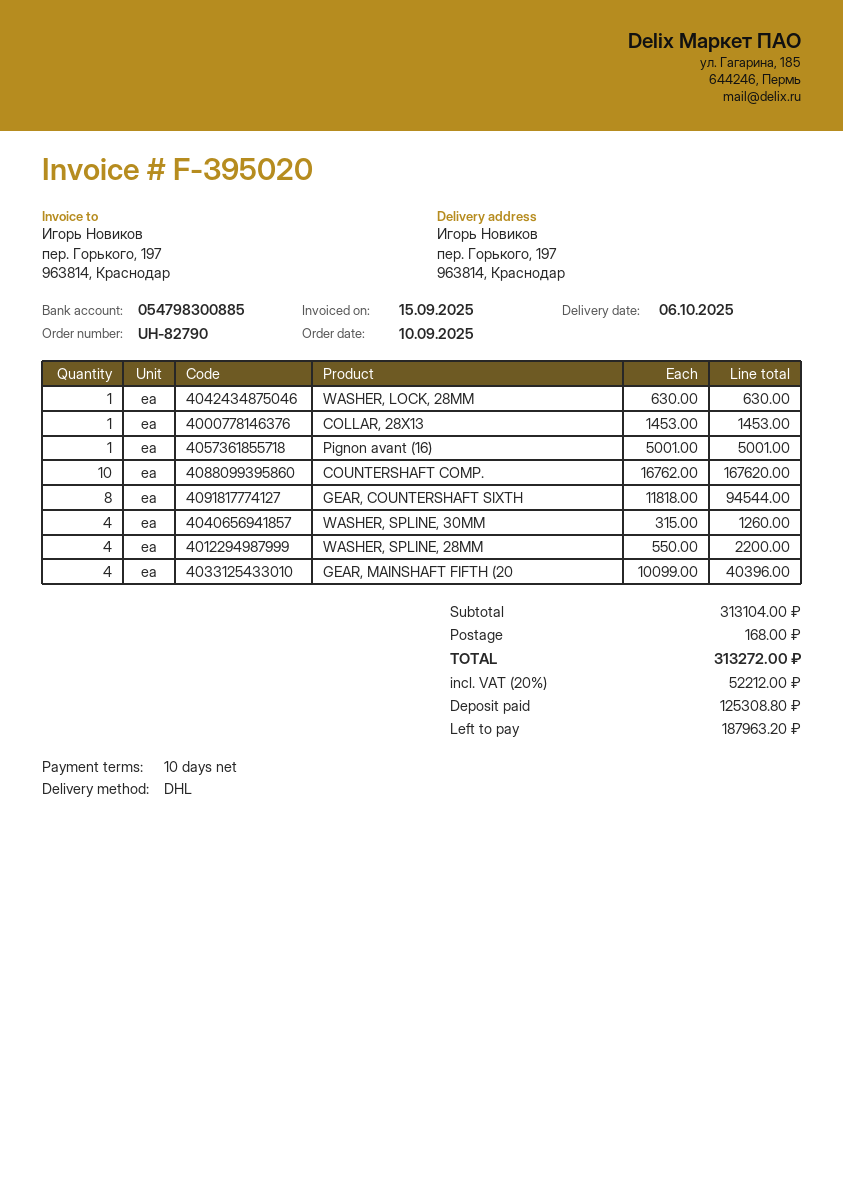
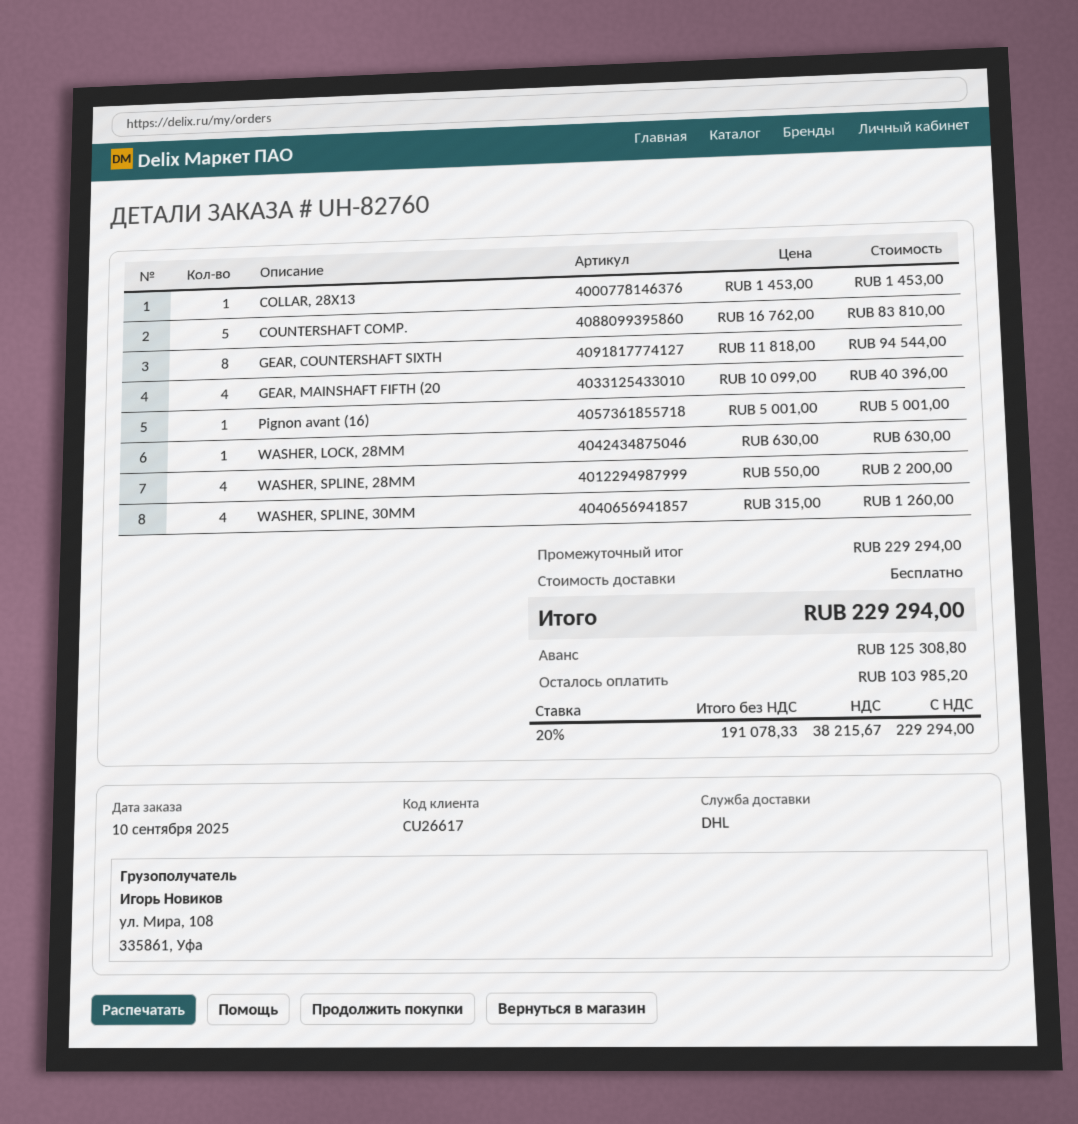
order number: UH-82790 -> UH-82760
ship to: пер. Горького, 197, 963814, Краснодар -> ул. Мира, 108, 335861, Уфа
COUNTERSHAFT COMP.: 10 x 16762.00 = 167620.00 -> 5 x 16762.00 = 83810.00
subtotal: 313104.00 -> 229294.00
shipping: 168.00 -> 0.00
tax: 20% = 52212.00 -> 20% = 38215.67
total: 313272.00 -> 229294.00
balance: 187963.20 -> 103985.20

